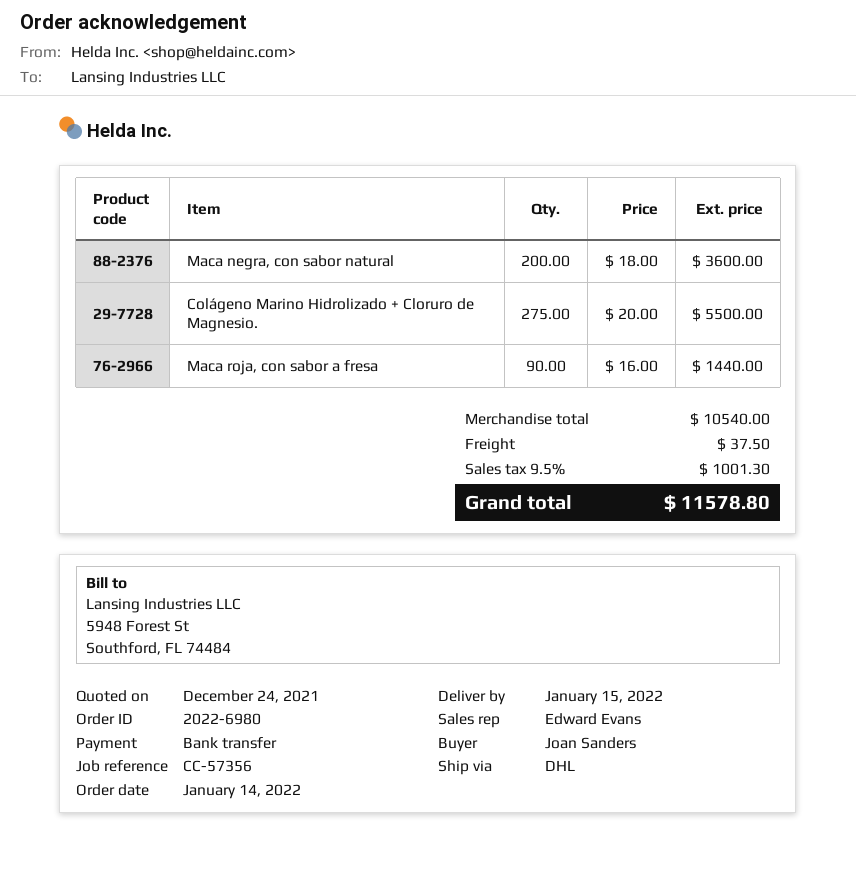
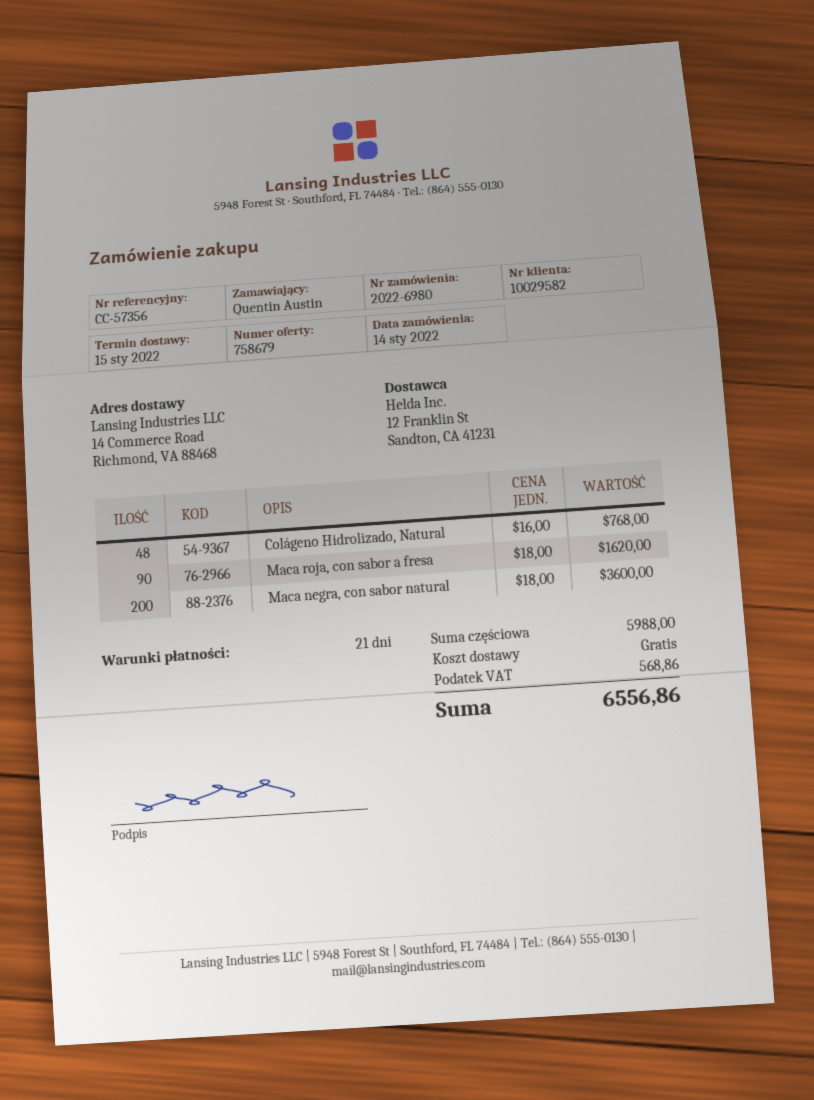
ordered by: Joan Sanders -> Quentin Austin
Colágeno Marino Hidrolizado + Cloruro de Magnesio.: 275 x 20.00 = 5500.00 -> none
Maca roja, con sabor a fresa: 90 x 16.00 = 1440.00 -> 90 x 18.00 = 1620.00
Colágeno Hidrolizado, Natural: none -> 48 x 16.00 = 768.00
subtotal: 10540.00 -> 5988.00
shipping: 37.50 -> 0.00
tax: 1001.30 -> 568.86
total: 11578.80 -> 6556.86

